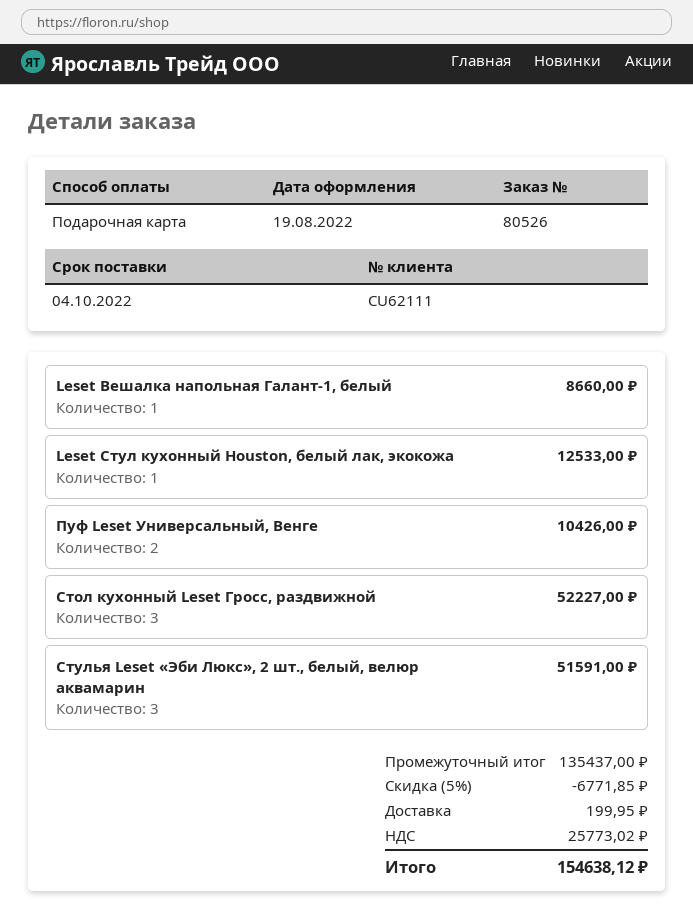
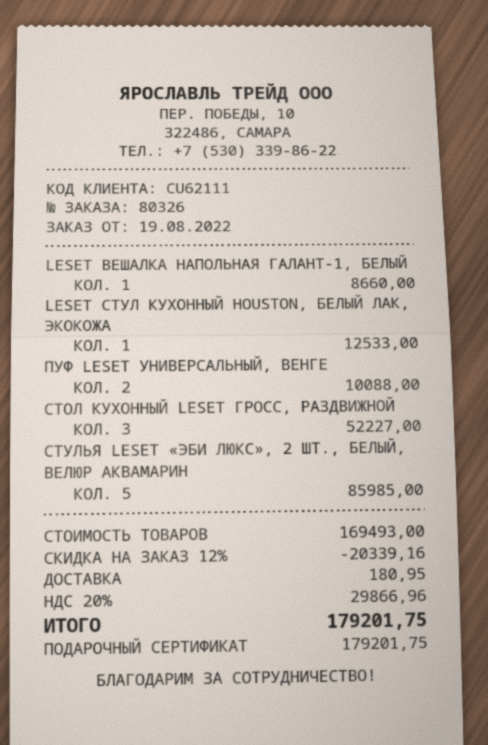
order number: 80526 -> 80326
Пуф Leset Универсальный, Венге: 2 for 10426.00 -> 2 for 10088.00
Стулья Leset «Эби Люкс», 2 шт., белый, велюр аквамарин: 3 for 51591.00 -> 5 for 85985.00
subtotal: 135437.00 -> 169493.00
discount: 5% = 6771.85 -> 12% = 20339.16
shipping: 199.95 -> 180.95
tax: 25773.02 -> 29866.96
total: 154638.12 -> 179201.75

